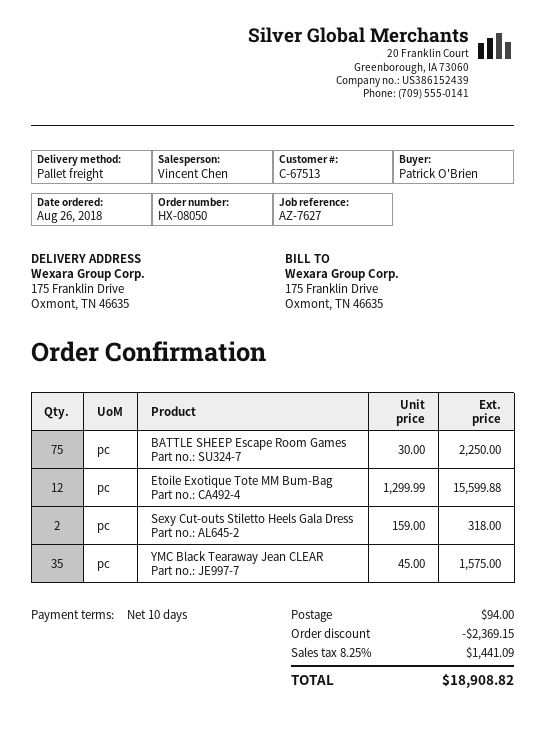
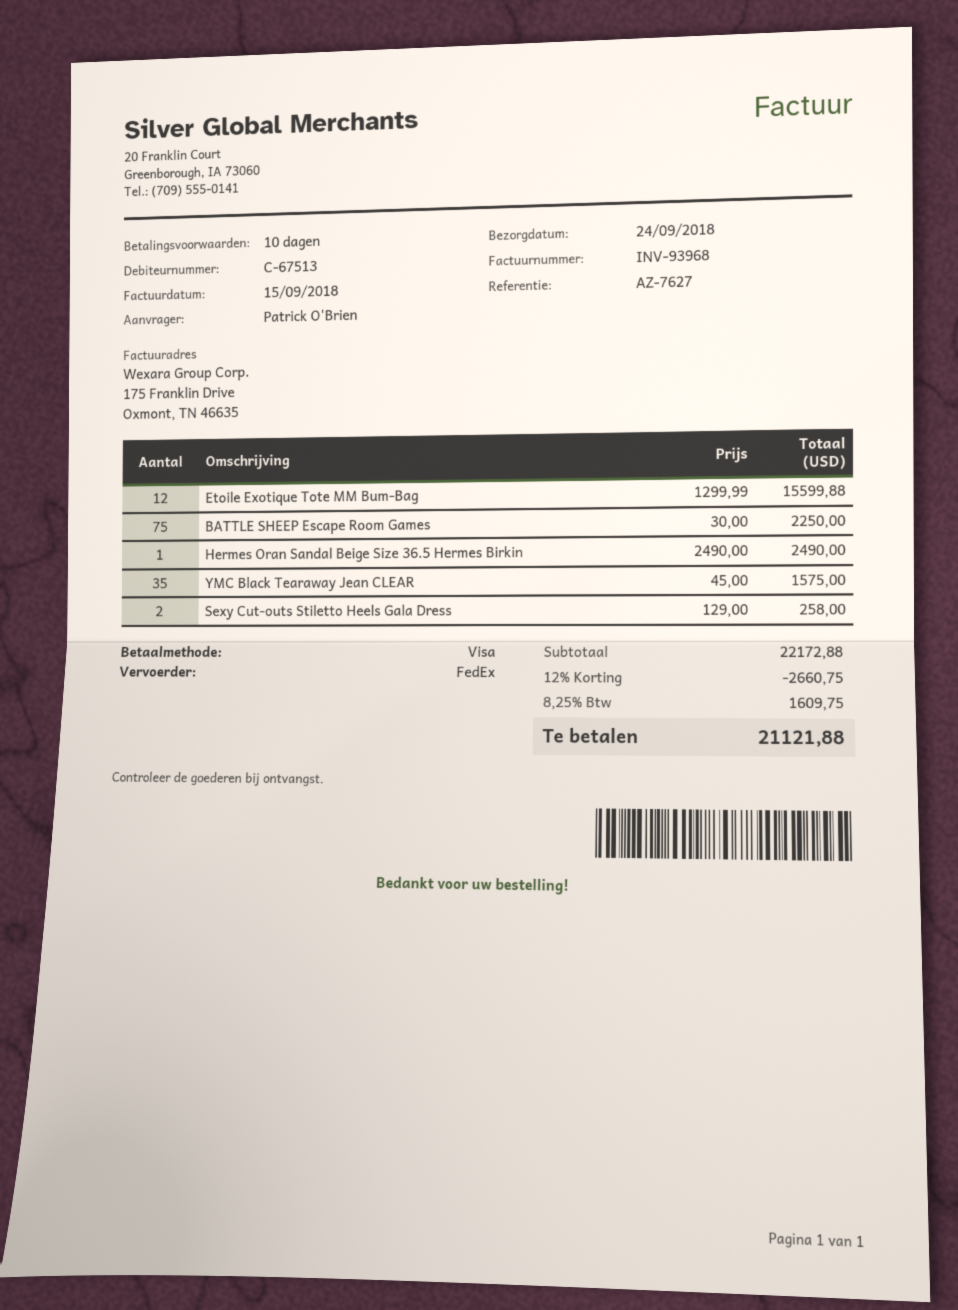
shipping method: pallet freight -> FedEx
Sexy Cut-outs Stiletto Heels Gala Dress: 2 x 159.00 = 318.00 -> 2 x 129.00 = 258.00
Hermes Oran Sandal Beige Size 36.5 Hermes Birkin: none -> 1 x 2490.00 = 2490.00
discount: 2369.15 -> 2660.75
shipping: 94.00 -> none
tax: 8.25% = 1441.09 -> 8.25% = 1609.75
total: 18908.82 -> 21121.88

